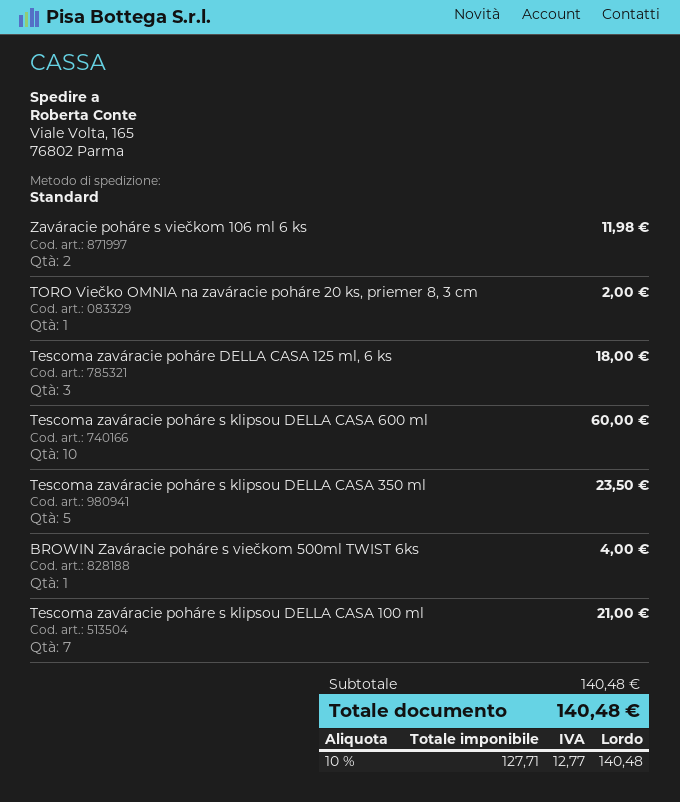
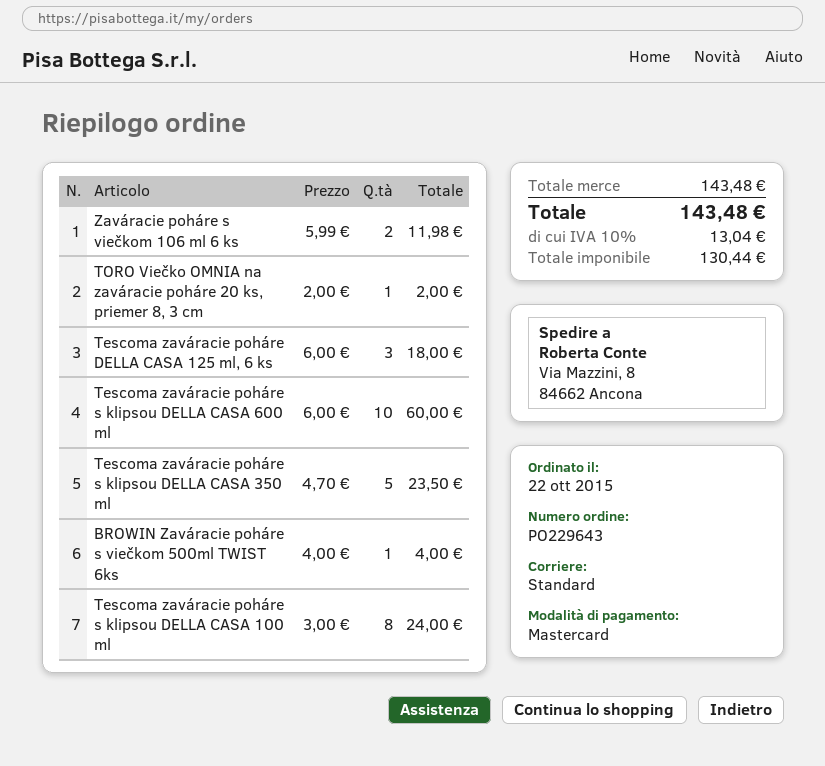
ship to: Viale Volta, 165, 76802 Parma -> Via Mazzini, 8, 84662 Ancona
Tescoma zaváracie poháre s klipsou DELLA CASA 100 ml: 7 for 21.00 -> 8 for 24.00
subtotal: 140.48 -> 143.48
net: 127.71 -> 130.44
tax: 10% = 12.77 -> 10% = 13.04
total: 140.48 -> 143.48

